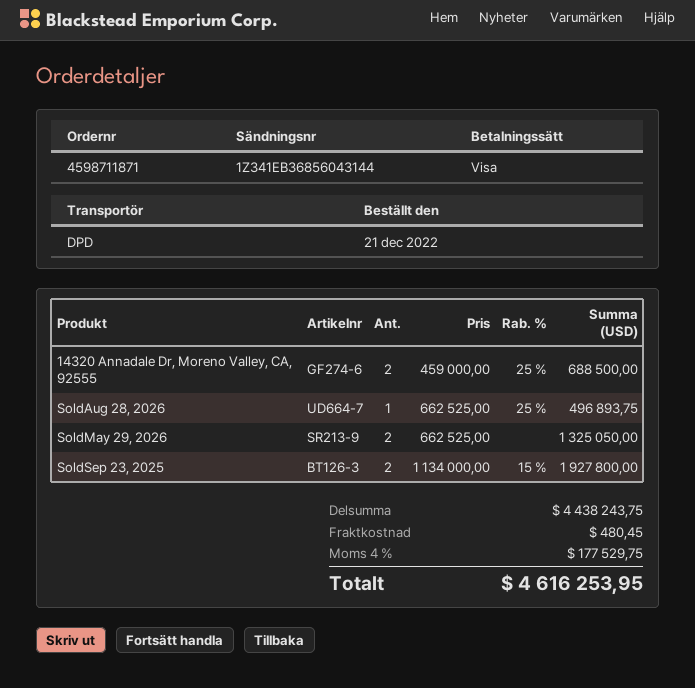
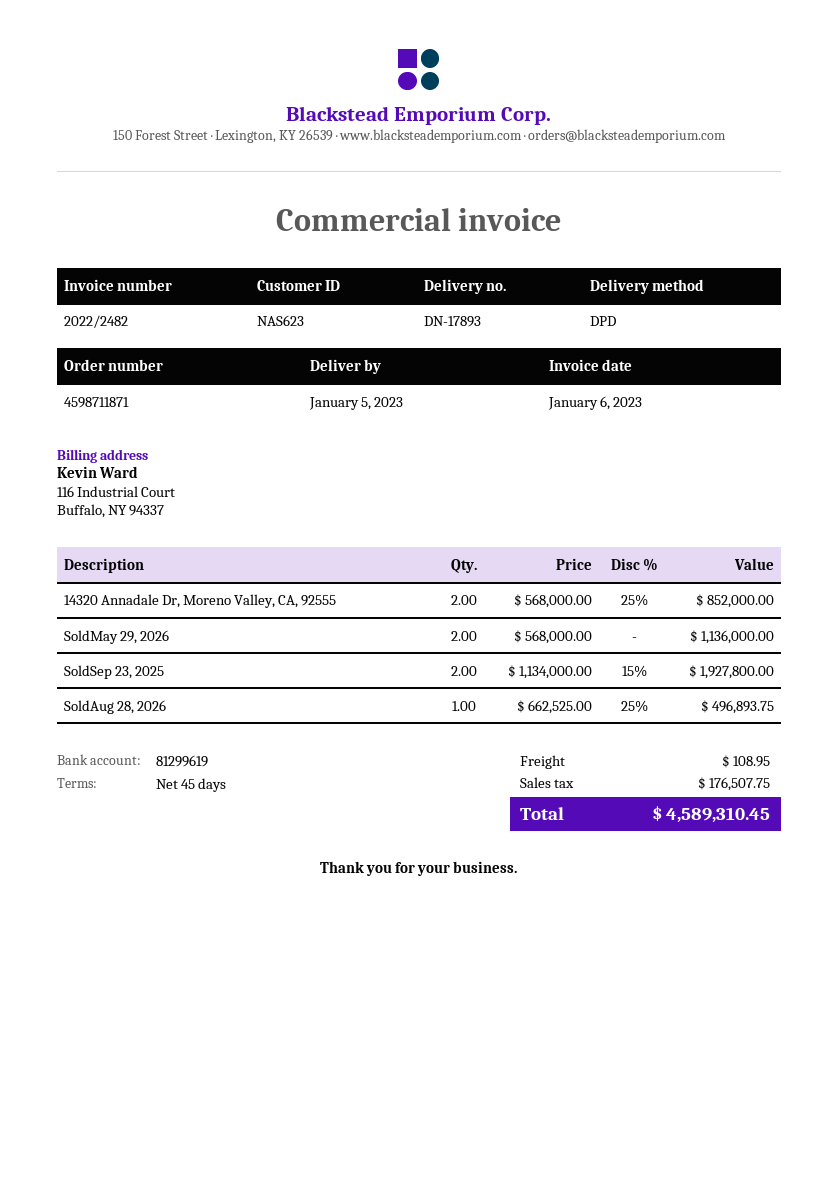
14320 Annadale Dr, Moreno Valley, CA, 92555: 2 x 459000.00 - 25% = 688500.00 -> 2 x 568000.00 - 25% = 852000.00
SoldMay 29, 2026: 2 x 662525.00 = 1325050.00 -> 2 x 568000.00 = 1136000.00
shipping: 480.45 -> 108.95
tax: 177529.75 -> 176507.75
total: 4616253.95 -> 4589310.45

